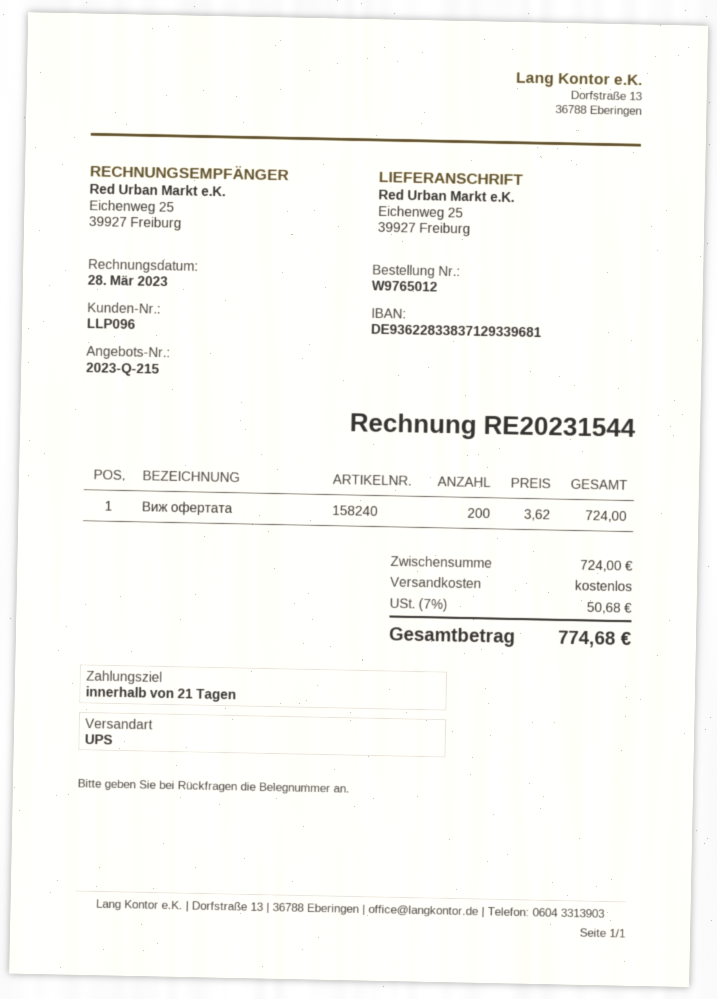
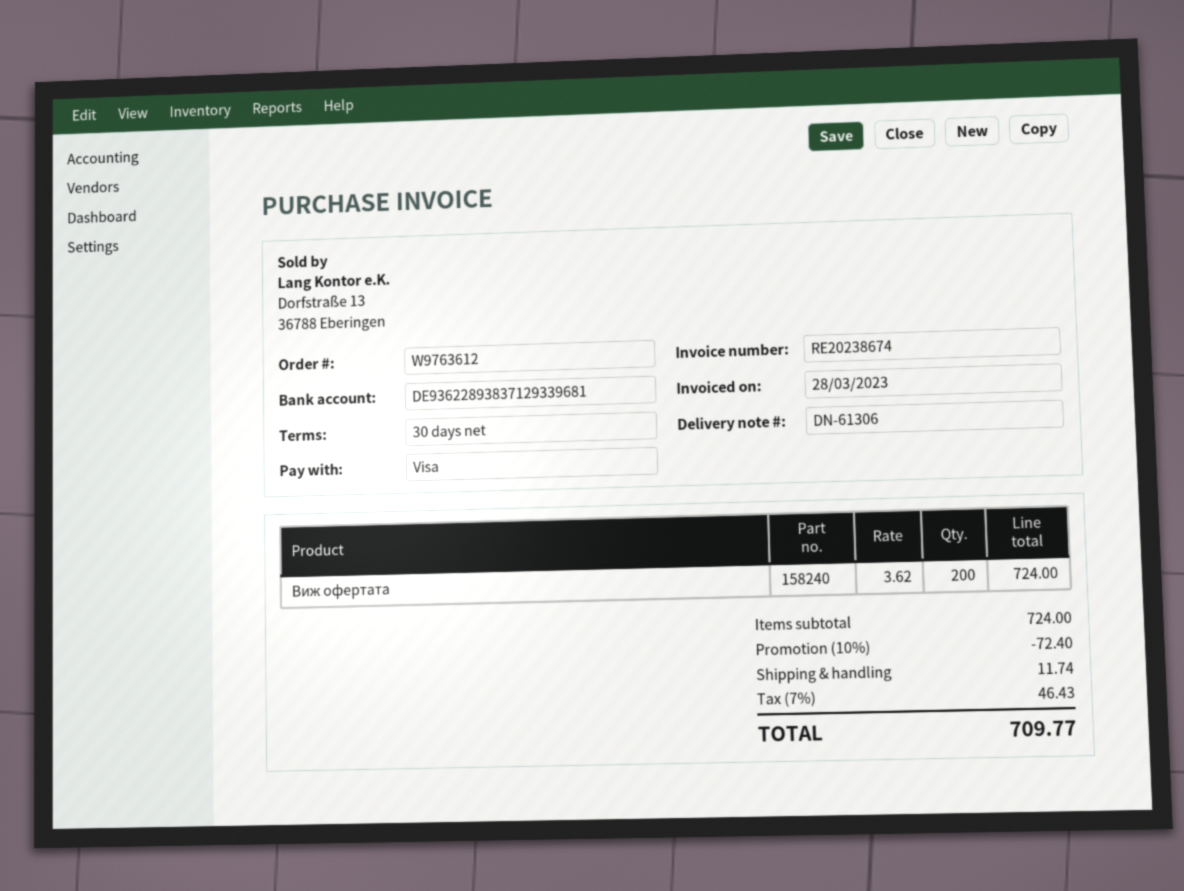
order number: W9765012 -> W9763612
invoice number: RE20231544 -> RE20238674
payment terms: 21 days -> 30 days
bank account: DE93622833837129339681 -> DE93622893837129339681
discount: none -> 10% = 72.40
shipping: 0.00 -> 11.74
tax: 7% = 50.68 -> 7% = 46.43
total: 774.68 -> 709.77

